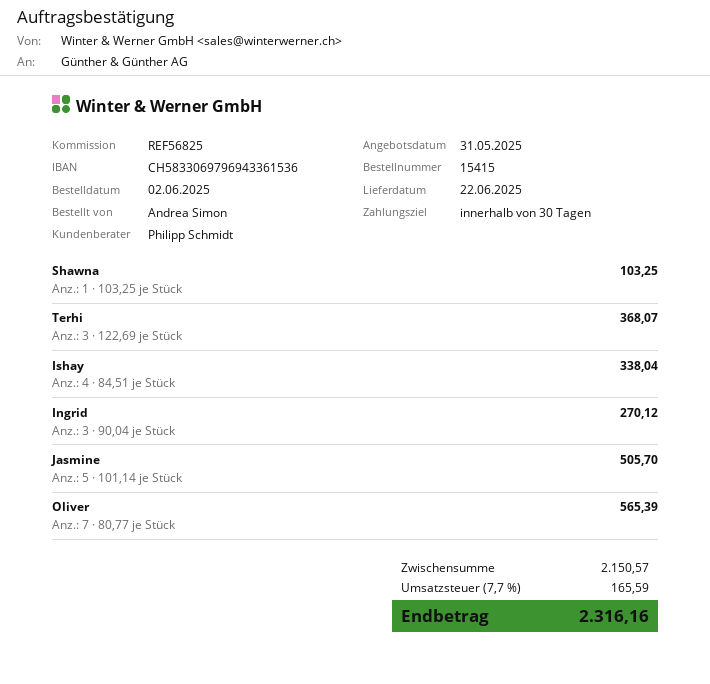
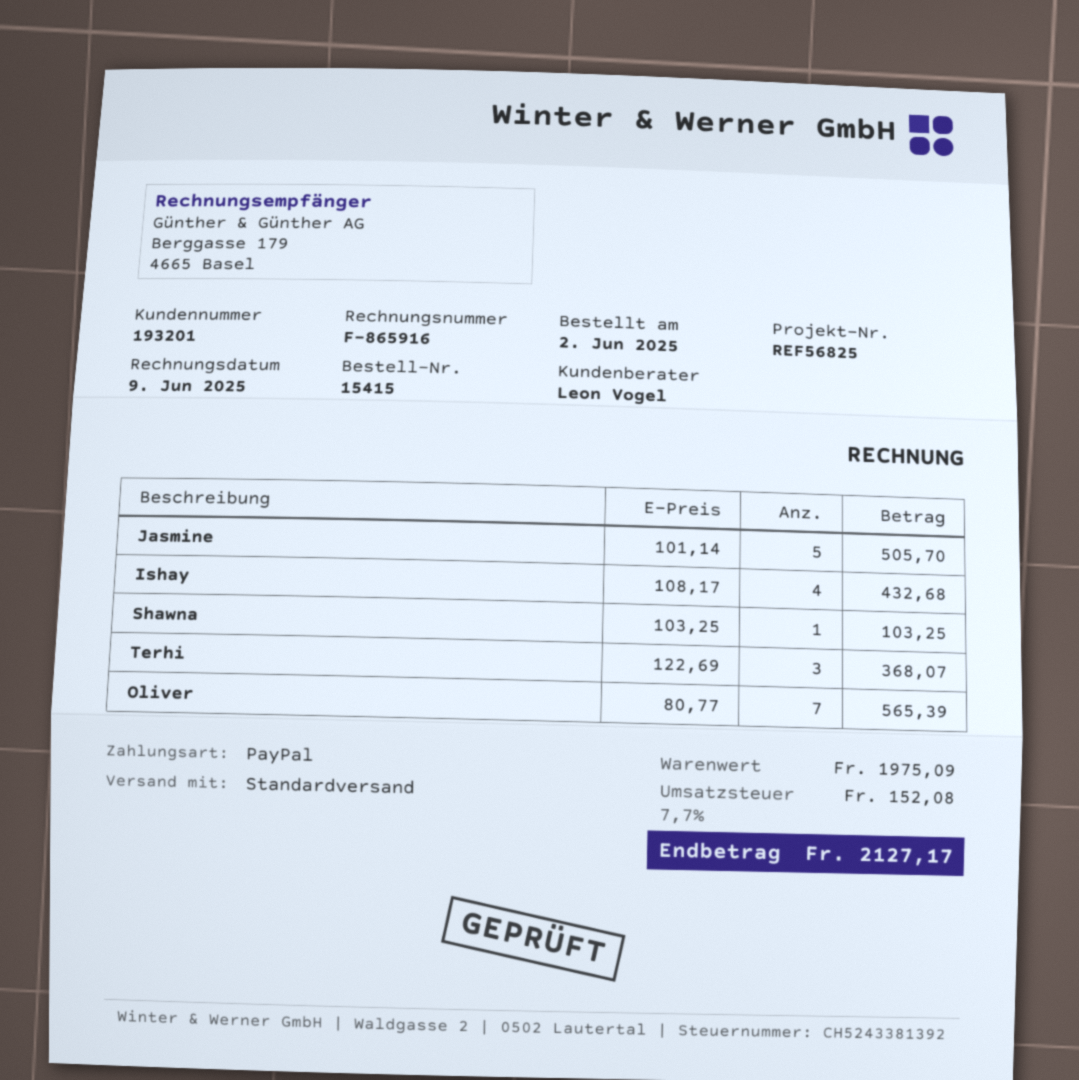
sales rep: Philipp Schmidt -> Leon Vogel
Ishay: 4 x 84.51 = 338.04 -> 4 x 108.17 = 432.68
Ingrid: 3 x 90.04 = 270.12 -> none
subtotal: 2150.57 -> 1975.09
tax: 7.7% = 165.59 -> 7.7% = 152.08
total: 2316.16 -> 2127.17

